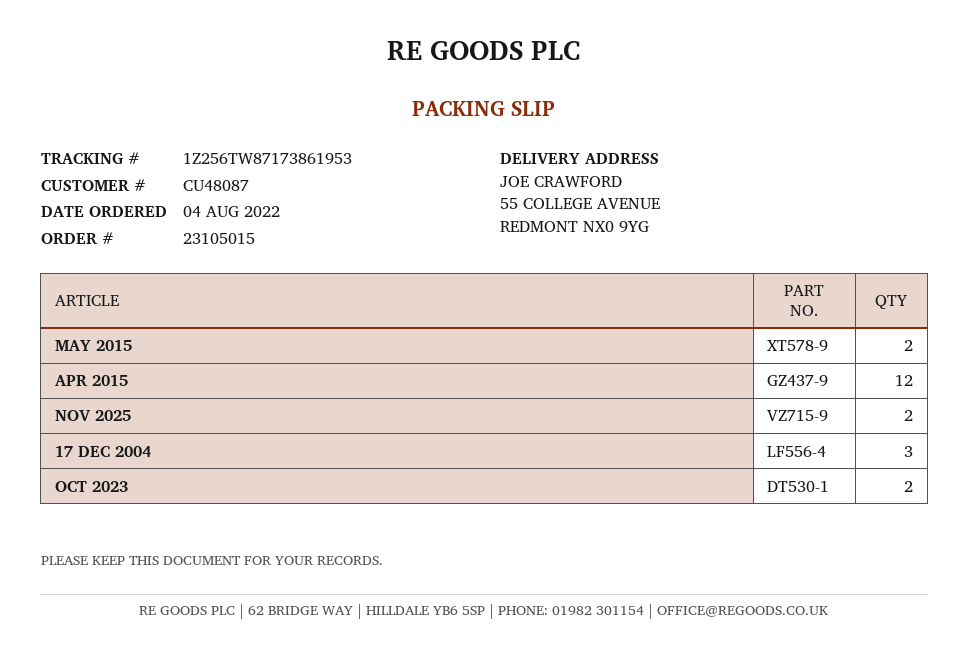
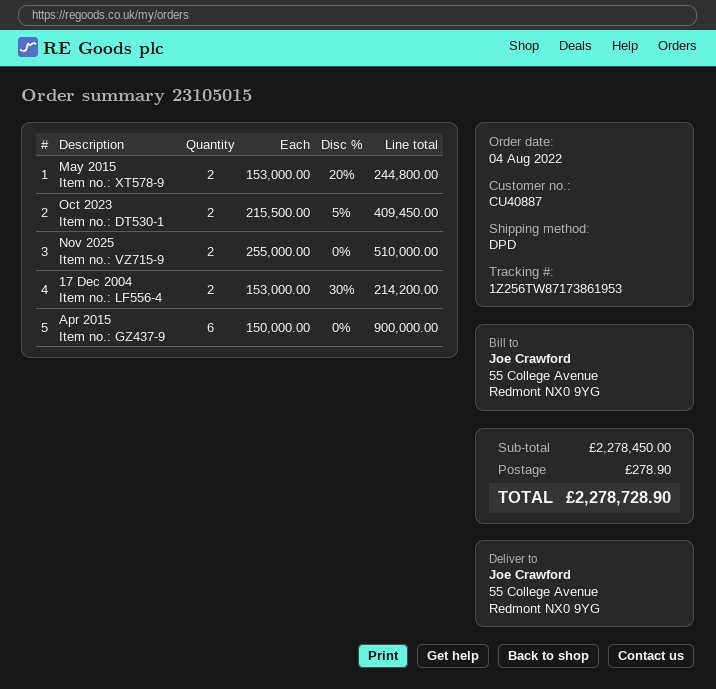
customer number: CU48087 -> CU40887
APR 2015: 12 -> 6
17 DEC 2004: 3 -> 2

